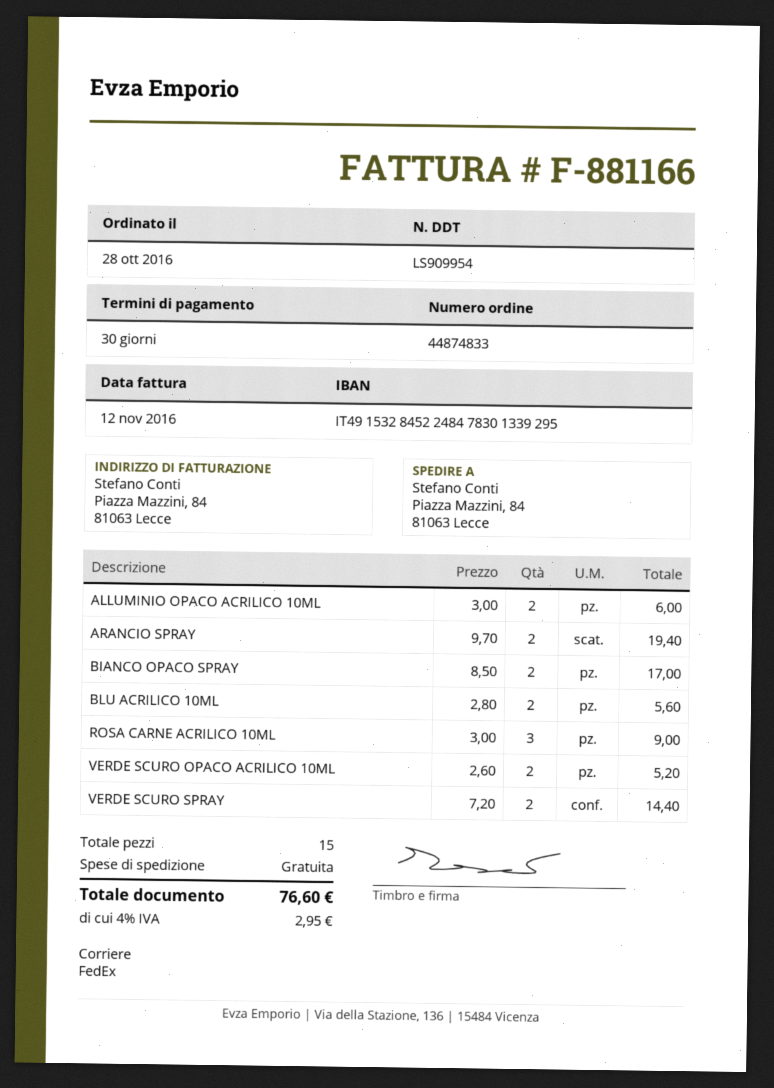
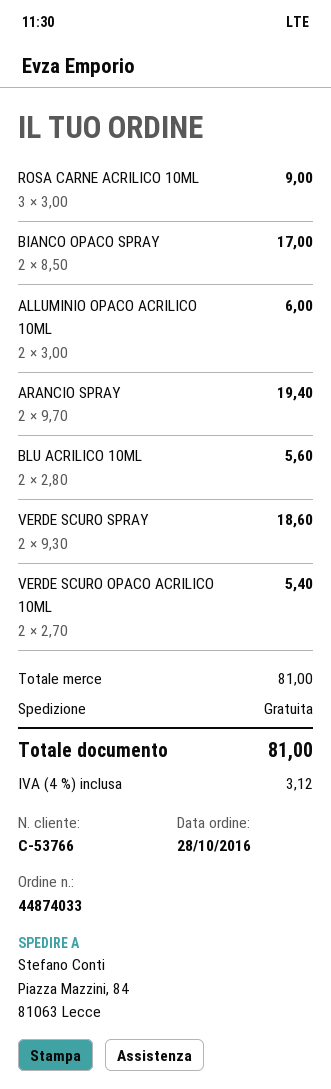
order number: 44874833 -> 44874033
VERDE SCURO OPACO ACRILICO 10ML: 2 x 2.60 = 5.20 -> 2 x 2.70 = 5.40
VERDE SCURO SPRAY: 2 x 7.20 = 14.40 -> 2 x 9.30 = 18.60
tax: 4% = 2.95 -> 4% = 3.12
total: 76.60 -> 81.00

